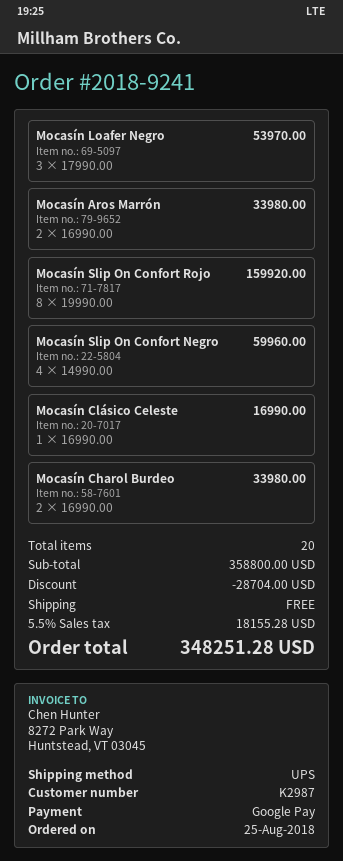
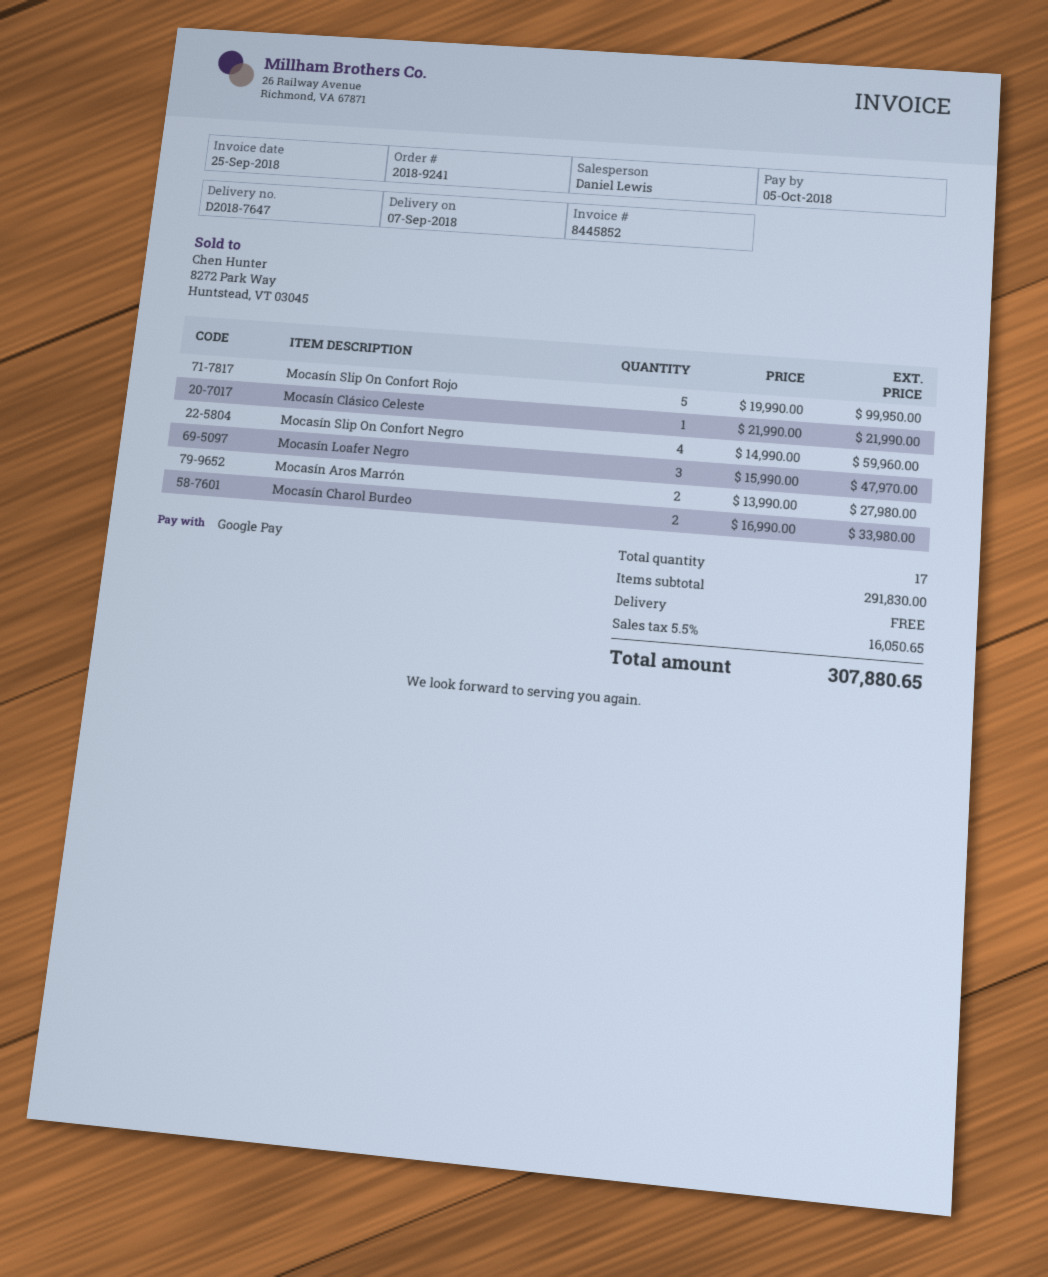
Mocasín Loafer Negro: 3 x 17990.00 = 53970.00 -> 3 x 15990.00 = 47970.00
Mocasín Aros Marrón: 2 x 16990.00 = 33980.00 -> 2 x 13990.00 = 27980.00
Mocasín Slip On Confort Rojo: 8 x 19990.00 = 159920.00 -> 5 x 19990.00 = 99950.00
Mocasín Clásico Celeste: 1 x 16990.00 = 16990.00 -> 1 x 21990.00 = 21990.00
total quantity: 20 -> 17
subtotal: 358800.00 -> 291830.00
discount: 28704.00 -> none
tax: 5.5% = 18155.28 -> 5.5% = 16050.65
total: 348251.28 -> 307880.65

